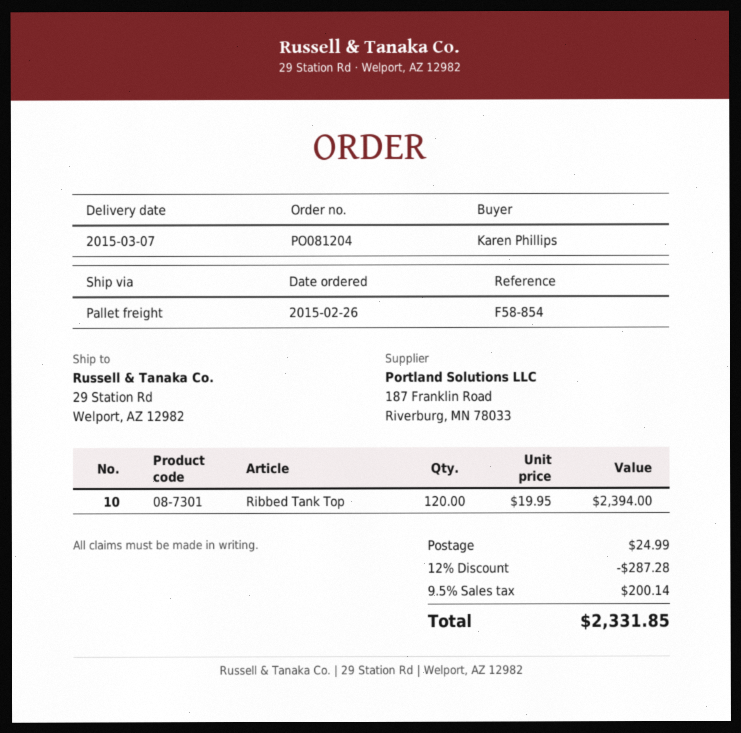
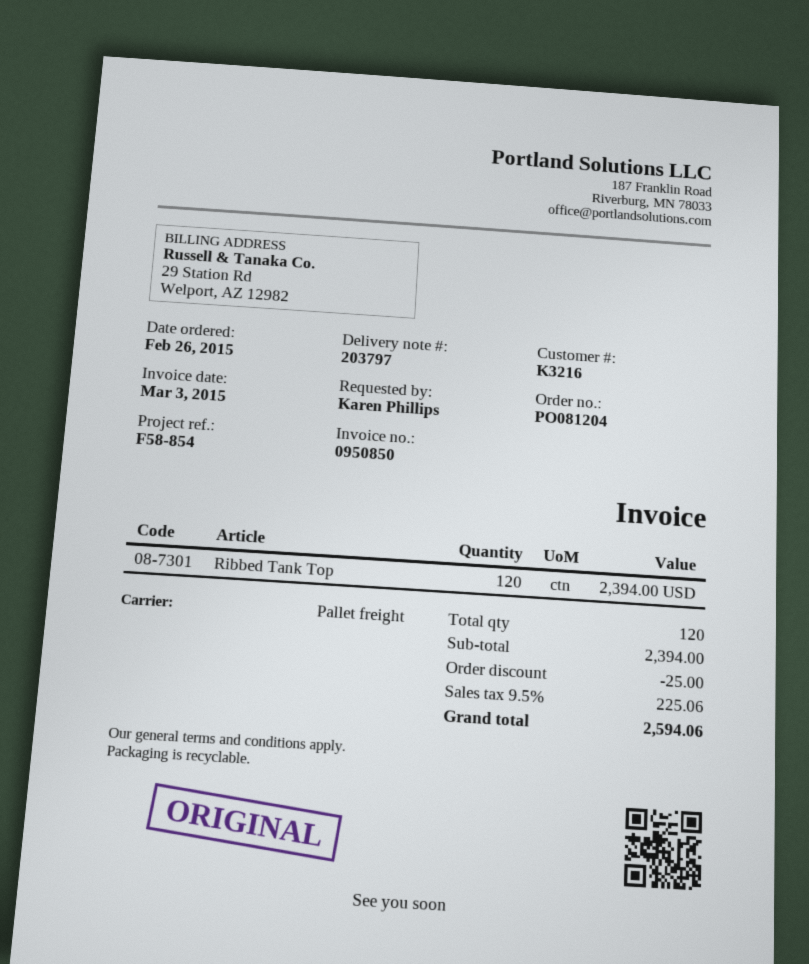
discount: 287.28 -> 25.00
shipping: 24.99 -> none
tax: 9.5% = 200.14 -> 9.5% = 225.06
total: 2331.85 -> 2594.06

